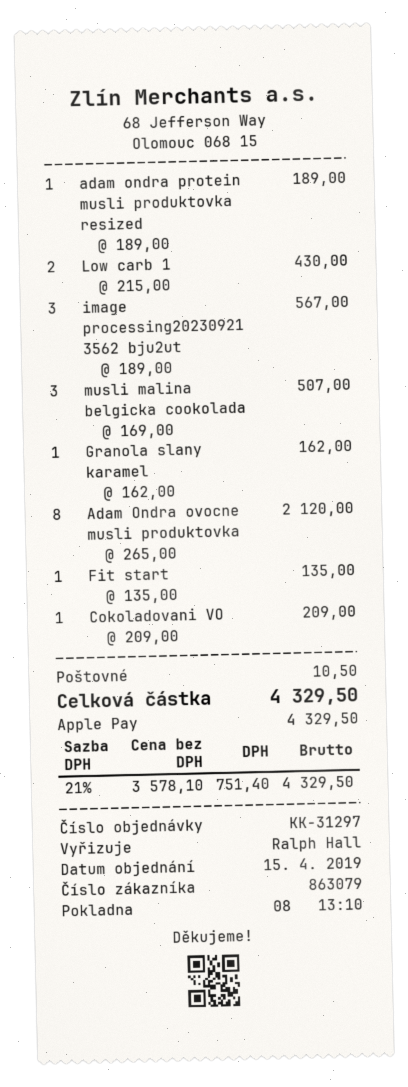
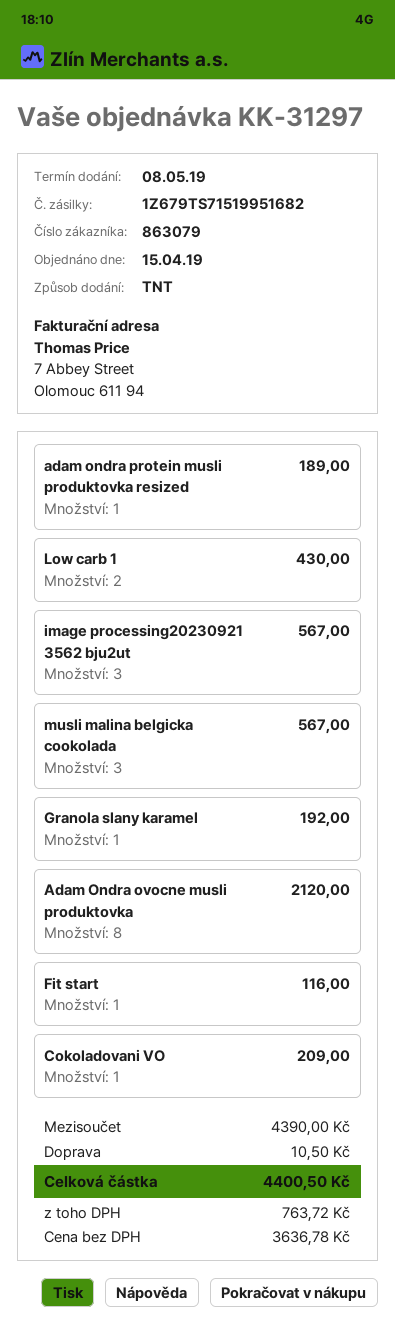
musli malina belgicka cookolada: 3 for 507.00 -> 3 for 567.00
Granola slany karamel: 1 for 162.00 -> 1 for 192.00
Fit start: 1 for 135.00 -> 1 for 116.00
net: 3578.10 -> 3636.78
tax: 751.40 -> 763.72
total: 4329.50 -> 4400.50

